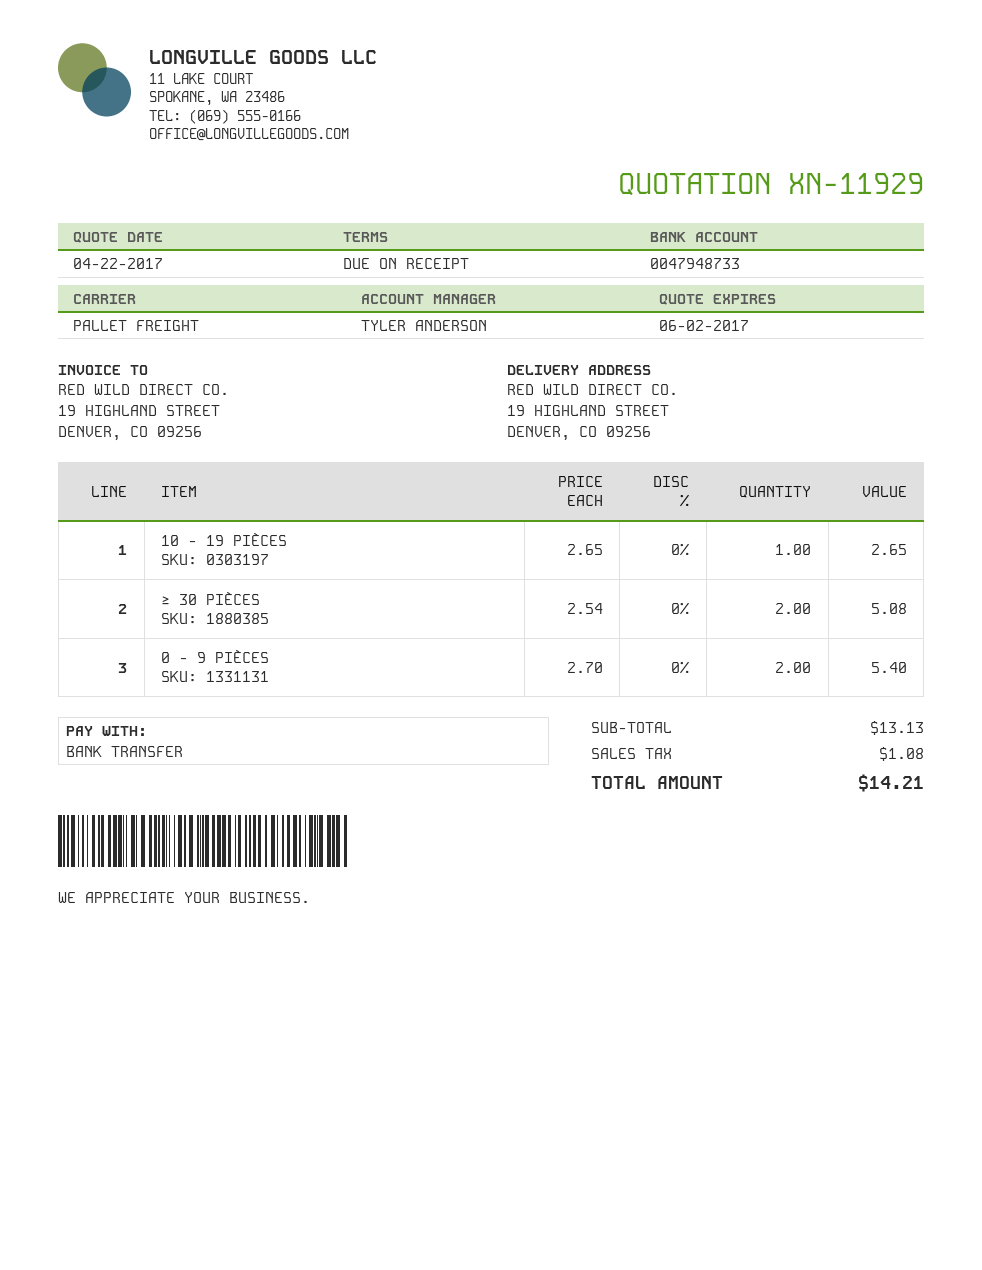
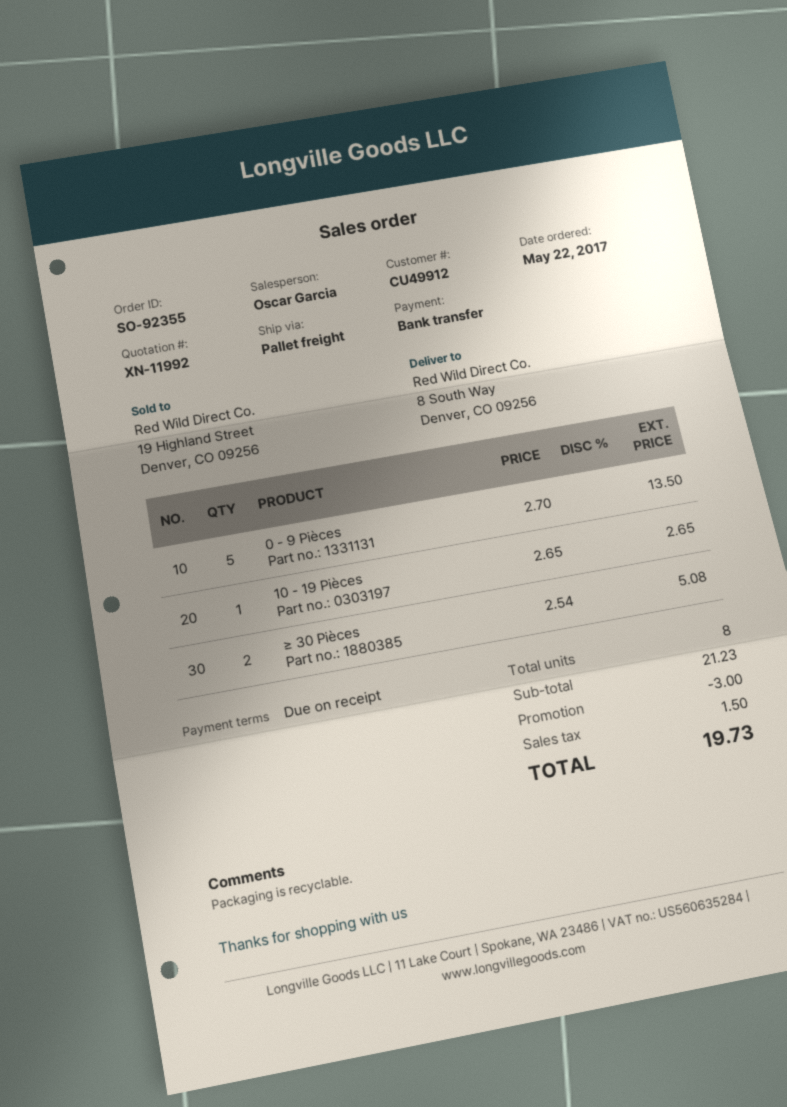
quote number: XN-11929 -> XN-11992
sales rep: TYLER ANDERSON -> Oscar Garcia
ship to: 19 HIGHLAND STREET, DENVER, CO 09256 -> 8 South Way, Denver, CO 09256
0 - 9 PIÈCES: 2 x 2.70 = 5.40 -> 5 x 2.70 = 13.50
subtotal: 13.13 -> 21.23
discount: none -> 3.00
tax: 1.08 -> 1.50
total: 14.21 -> 19.73

